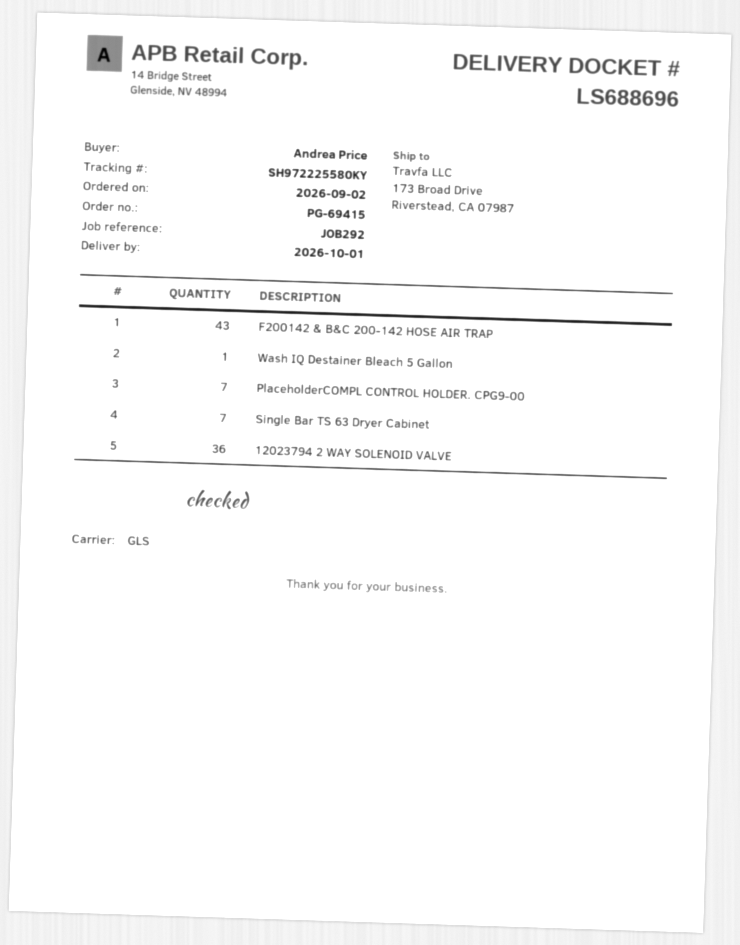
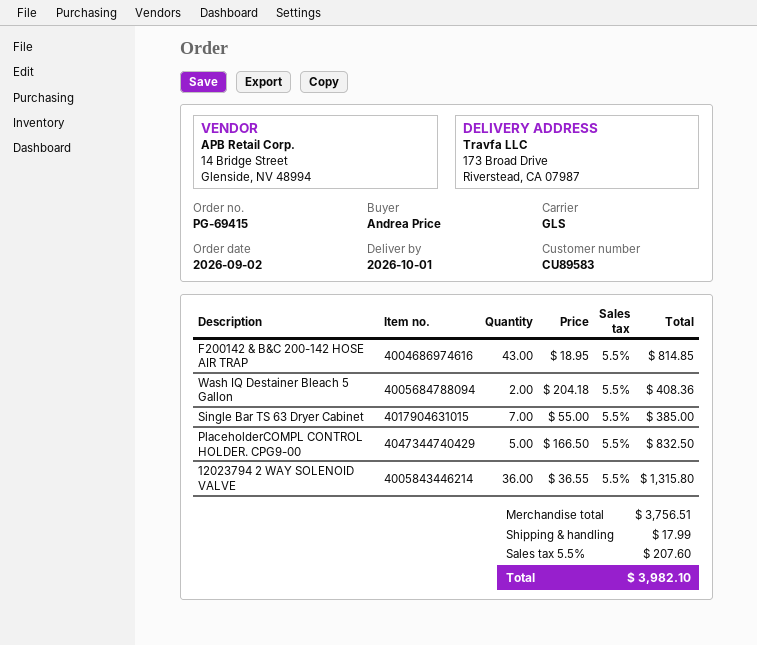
Wash IQ Destainer Bleach 5 Gallon: 1 -> 2
PlaceholderCOMPL CONTROL HOLDER. CPG9-00: 7 -> 5

